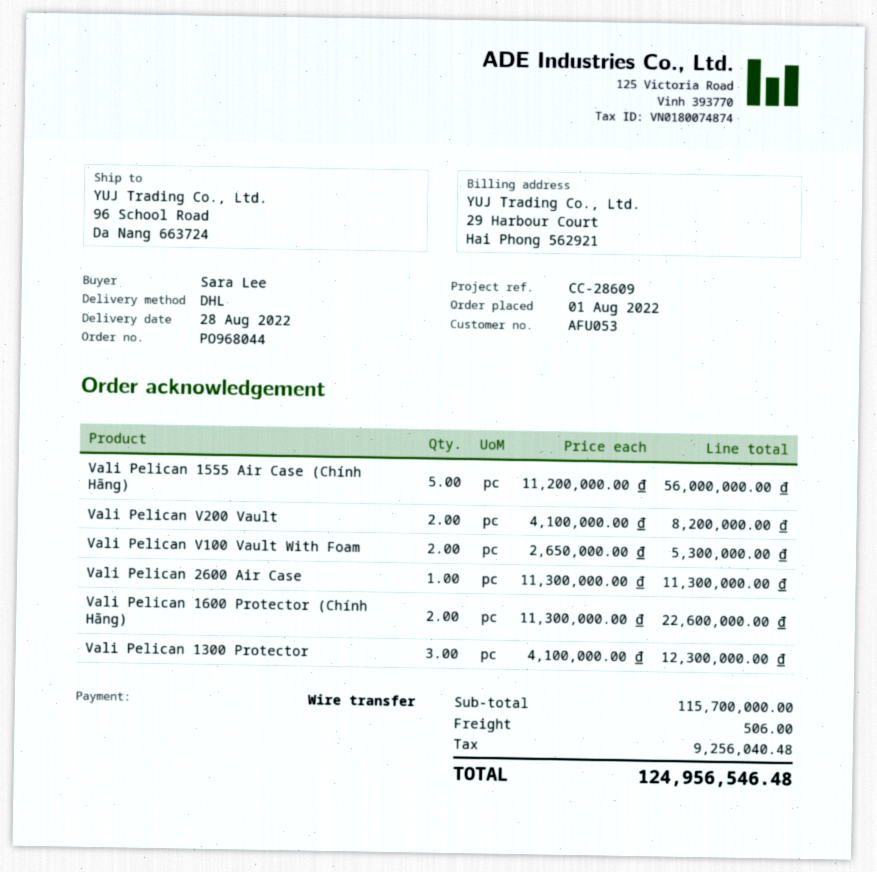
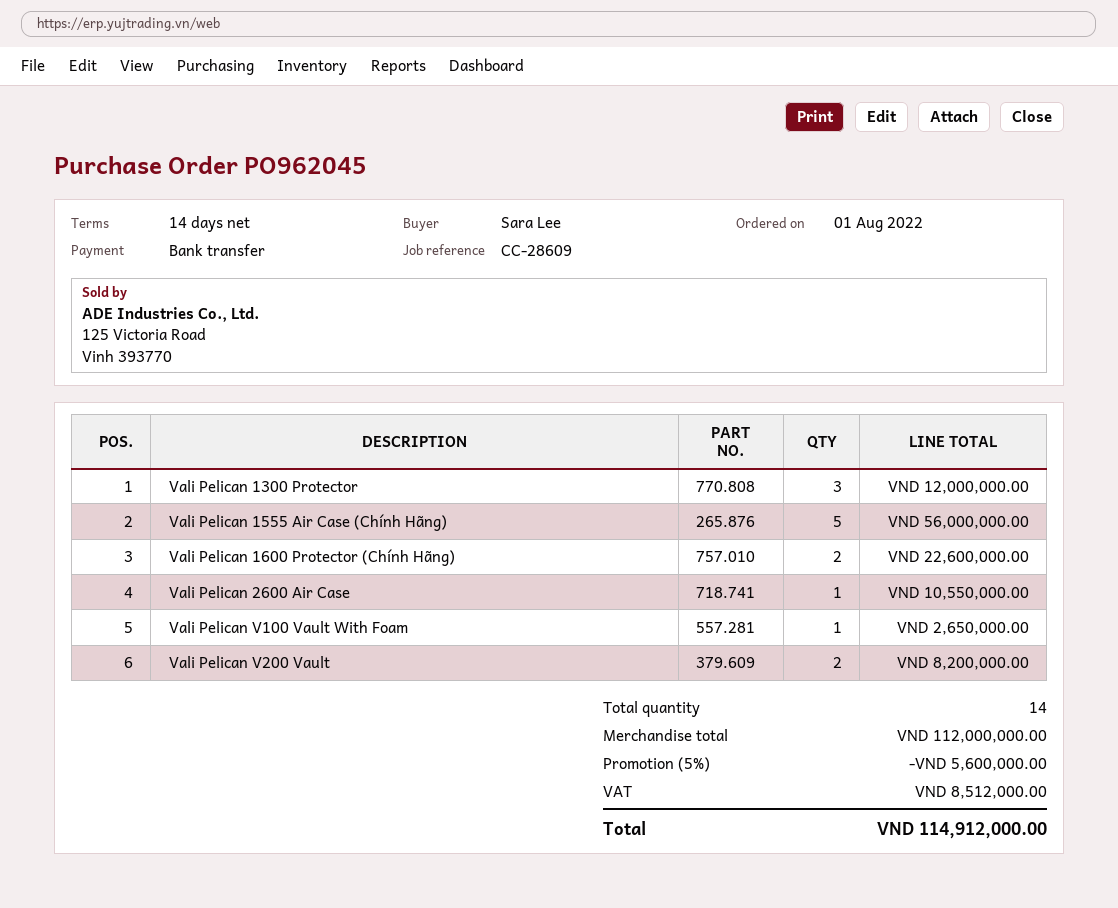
order number: PO968044 -> PO962045
Vali Pelican V100 Vault With Foam: 2 for 5300000.00 -> 1 for 2650000.00
Vali Pelican 2600 Air Case: 1 for 11300000.00 -> 1 for 10550000.00
Vali Pelican 1300 Protector: 3 for 12300000.00 -> 3 for 12000000.00
subtotal: 115700000.00 -> 112000000.00
discount: none -> 5% = 5600000.00
shipping: 506.00 -> none
tax: 9256040.48 -> 8512000.00
total: 124956546.48 -> 114912000.00

